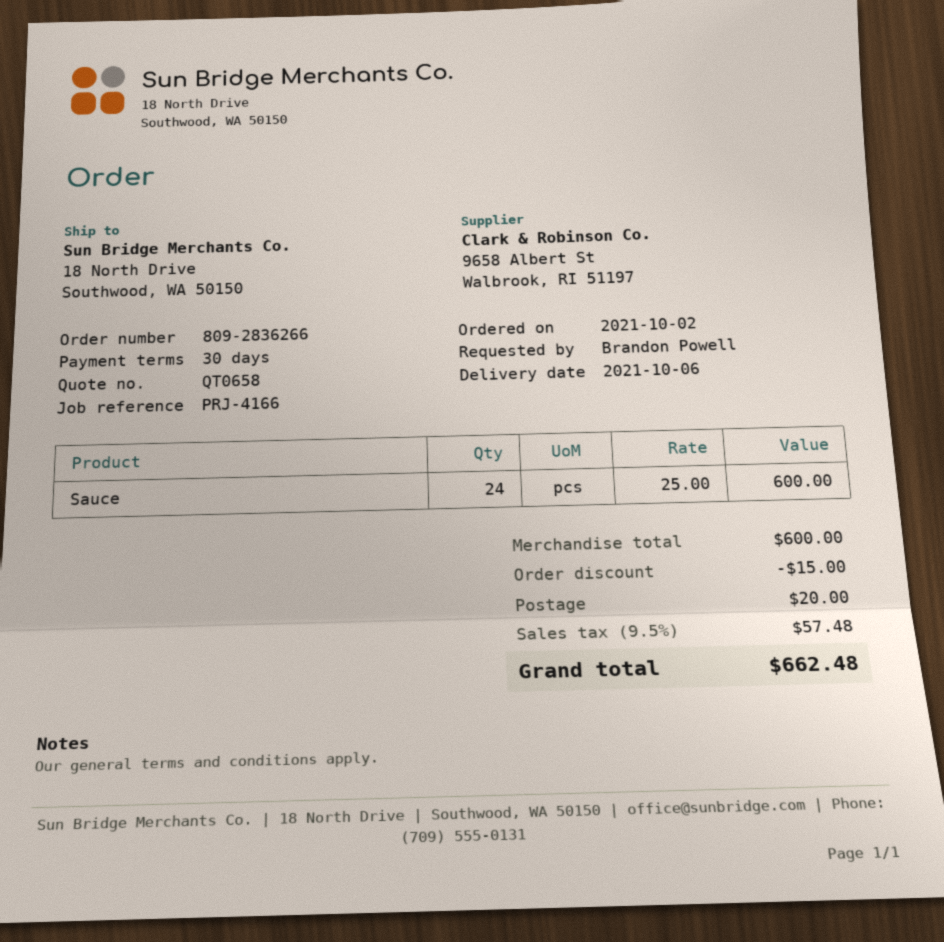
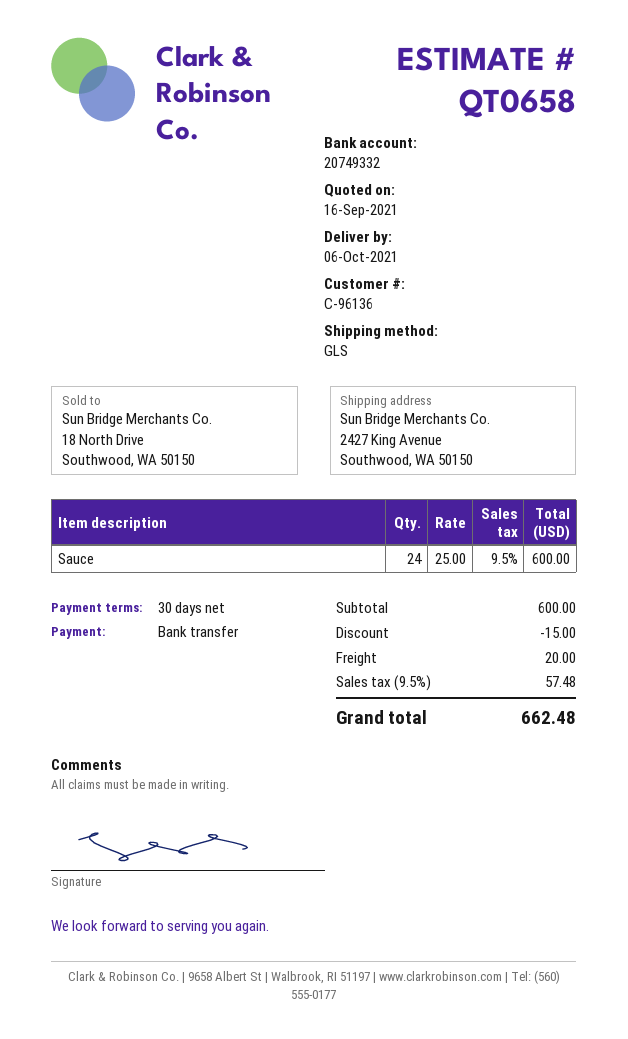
ship to: 18 North Drive, Southwood, WA 50150 -> 2427 King Avenue, Southwood, WA 50150

